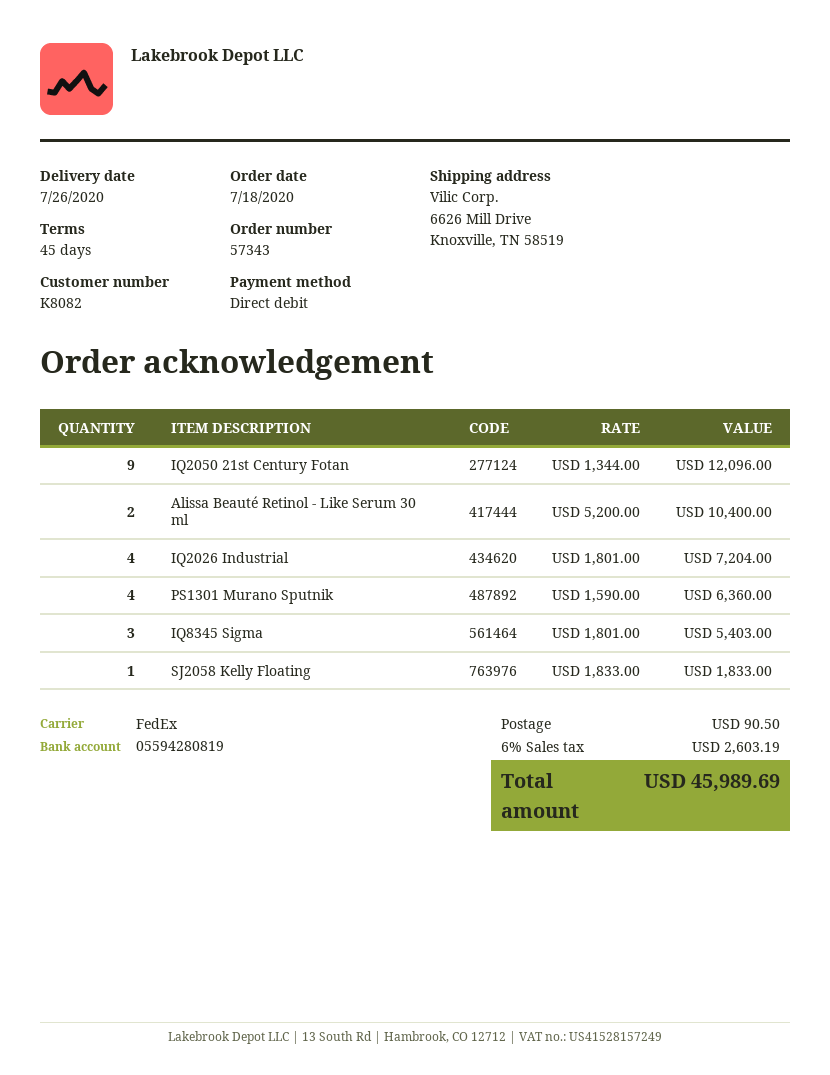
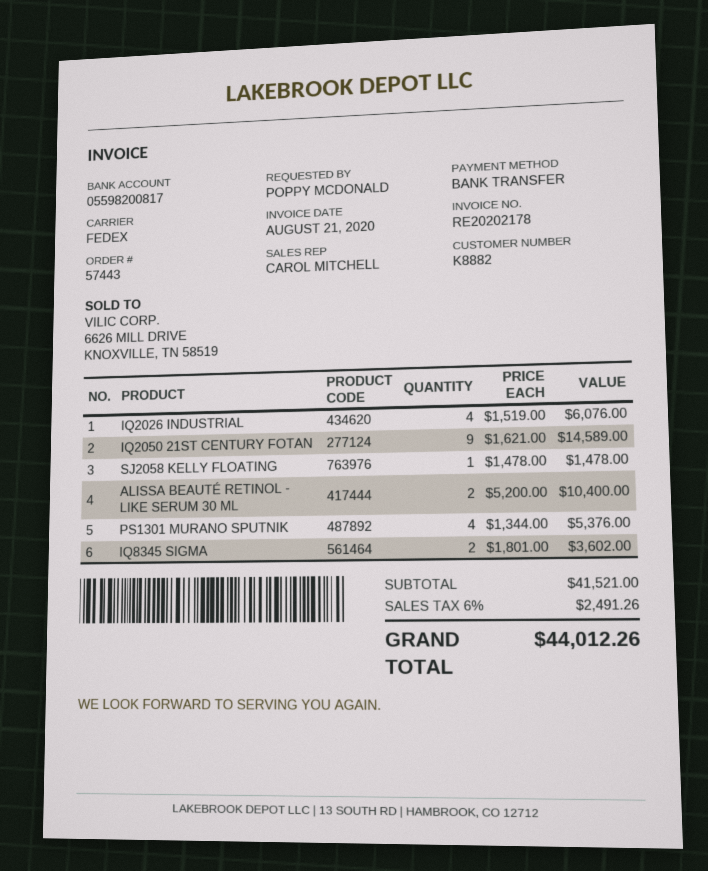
order number: 57343 -> 57443
customer number: K8082 -> K8882
payment method: direct debit -> bank transfer
bank account: 05594280819 -> 05598200817
IQ2050 21st Century Fotan: 9 x 1344.00 = 12096.00 -> 9 x 1621.00 = 14589.00
IQ2026 Industrial: 4 x 1801.00 = 7204.00 -> 4 x 1519.00 = 6076.00
PS1301 Murano Sputnik: 4 x 1590.00 = 6360.00 -> 4 x 1344.00 = 5376.00
IQ8345 Sigma: 3 x 1801.00 = 5403.00 -> 2 x 1801.00 = 3602.00
SJ2058 Kelly Floating: 1 x 1833.00 = 1833.00 -> 1 x 1478.00 = 1478.00
shipping: 90.50 -> none
tax: 6% = 2603.19 -> 6% = 2491.26
total: 45989.69 -> 44012.26

